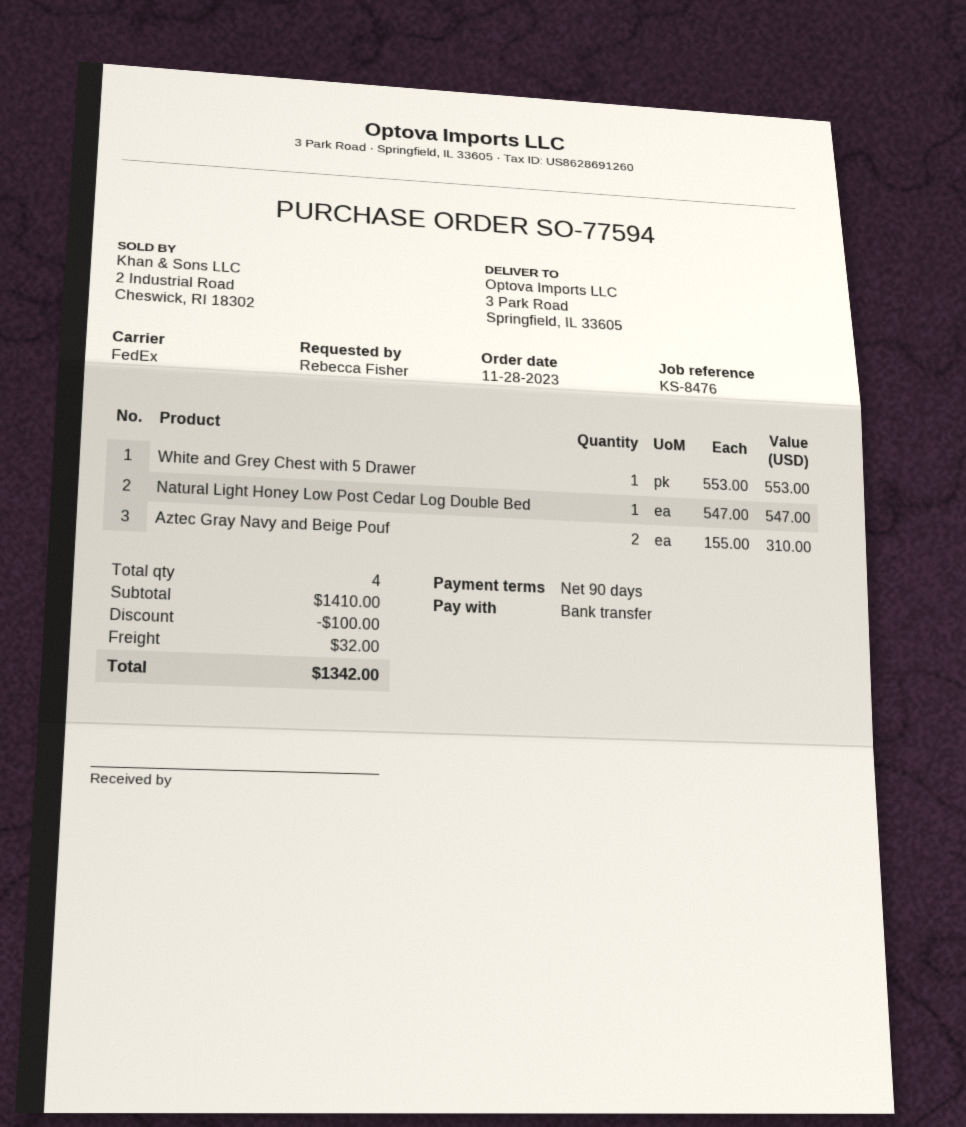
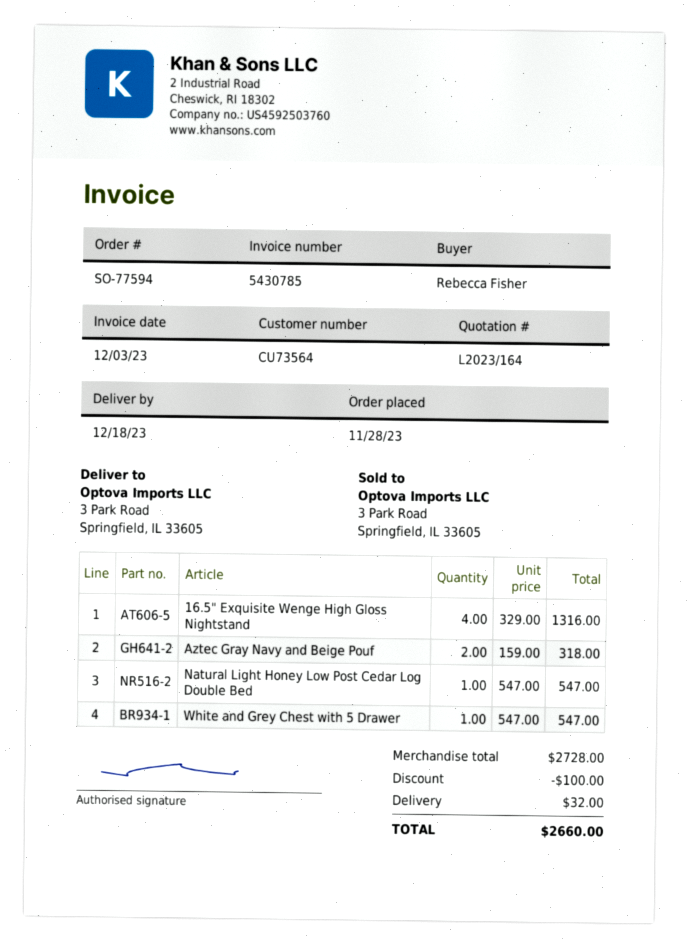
White and Grey Chest with 5 Drawer: 1 x 553.00 = 553.00 -> 1 x 547.00 = 547.00
Aztec Gray Navy and Beige Pouf: 2 x 155.00 = 310.00 -> 2 x 159.00 = 318.00
16.5" Exquisite Wenge High Gloss Nightstand: none -> 4 x 329.00 = 1316.00
subtotal: 1410.00 -> 2728.00
total: 1342.00 -> 2660.00

